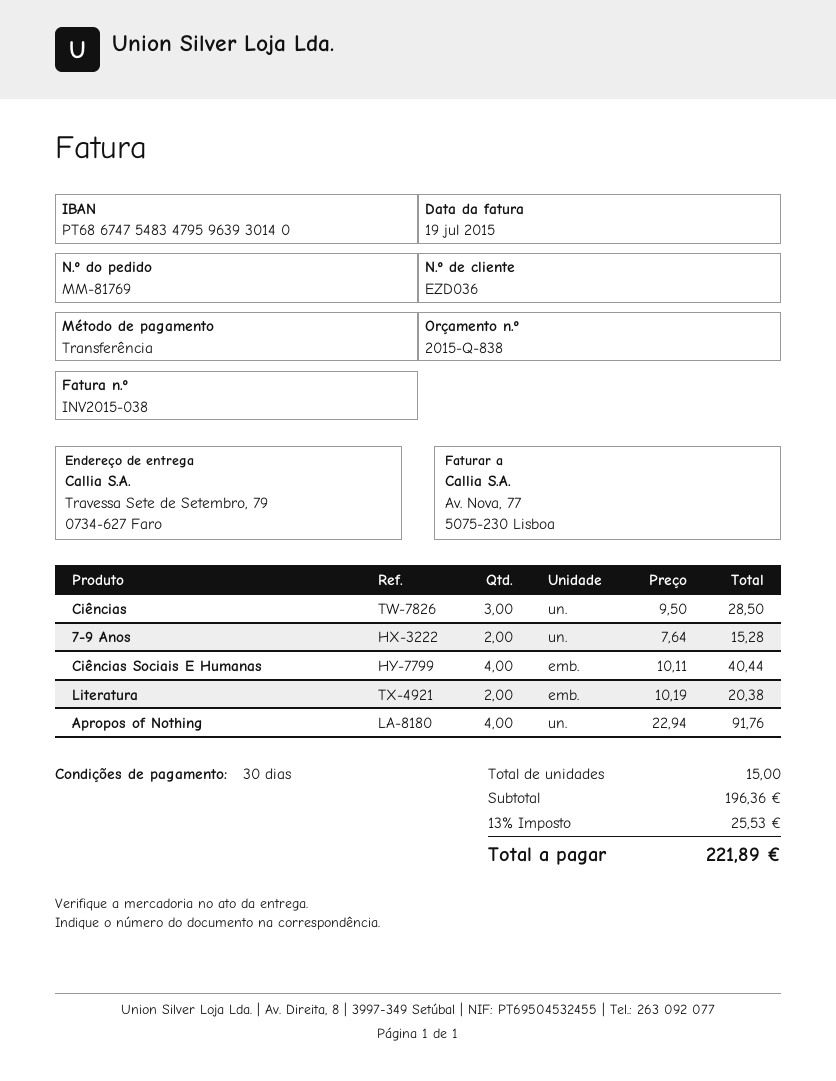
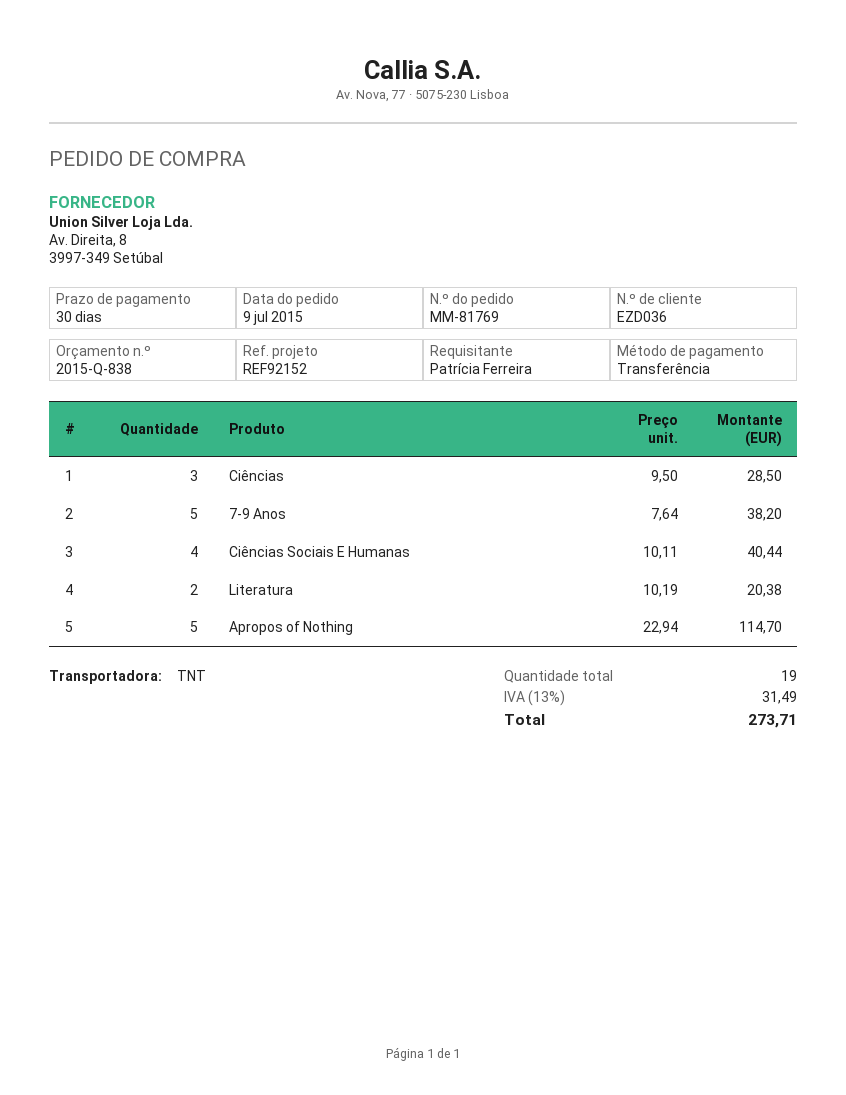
7-9 Anos: 2 x 7.64 = 15.28 -> 5 x 7.64 = 38.20
Apropos of Nothing: 4 x 22.94 = 91.76 -> 5 x 22.94 = 114.70
total quantity: 15 -> 19
tax: 13% = 25.53 -> 13% = 31.49
total: 221.89 -> 273.71

